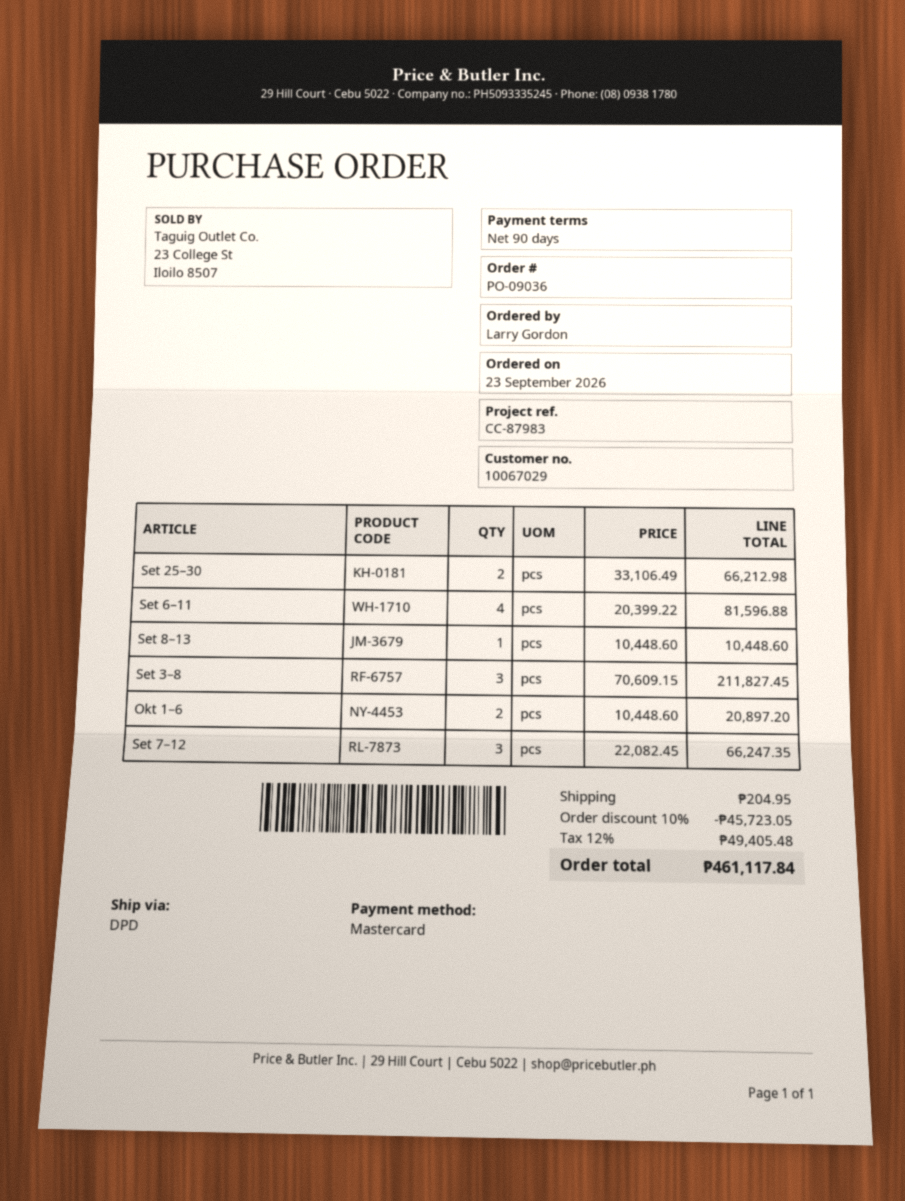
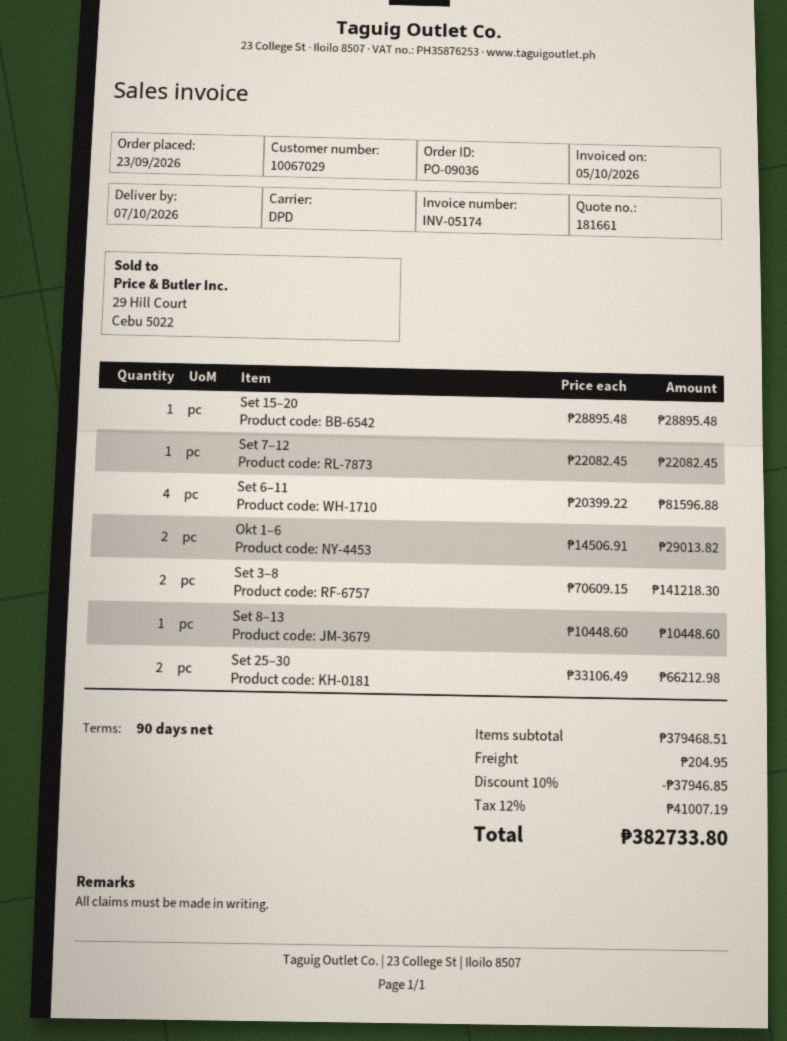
Set 3–8: 3 x 70609.15 = 211827.45 -> 2 x 70609.15 = 141218.30
Okt 1–6: 2 x 10448.60 = 20897.20 -> 2 x 14506.91 = 29013.82
Set 7–12: 3 x 22082.45 = 66247.35 -> 1 x 22082.45 = 22082.45
Set 15–20: none -> 1 x 28895.48 = 28895.48
discount: 10% = 45723.05 -> 10% = 37946.85
tax: 12% = 49405.48 -> 12% = 41007.19
total: 461117.84 -> 382733.80

